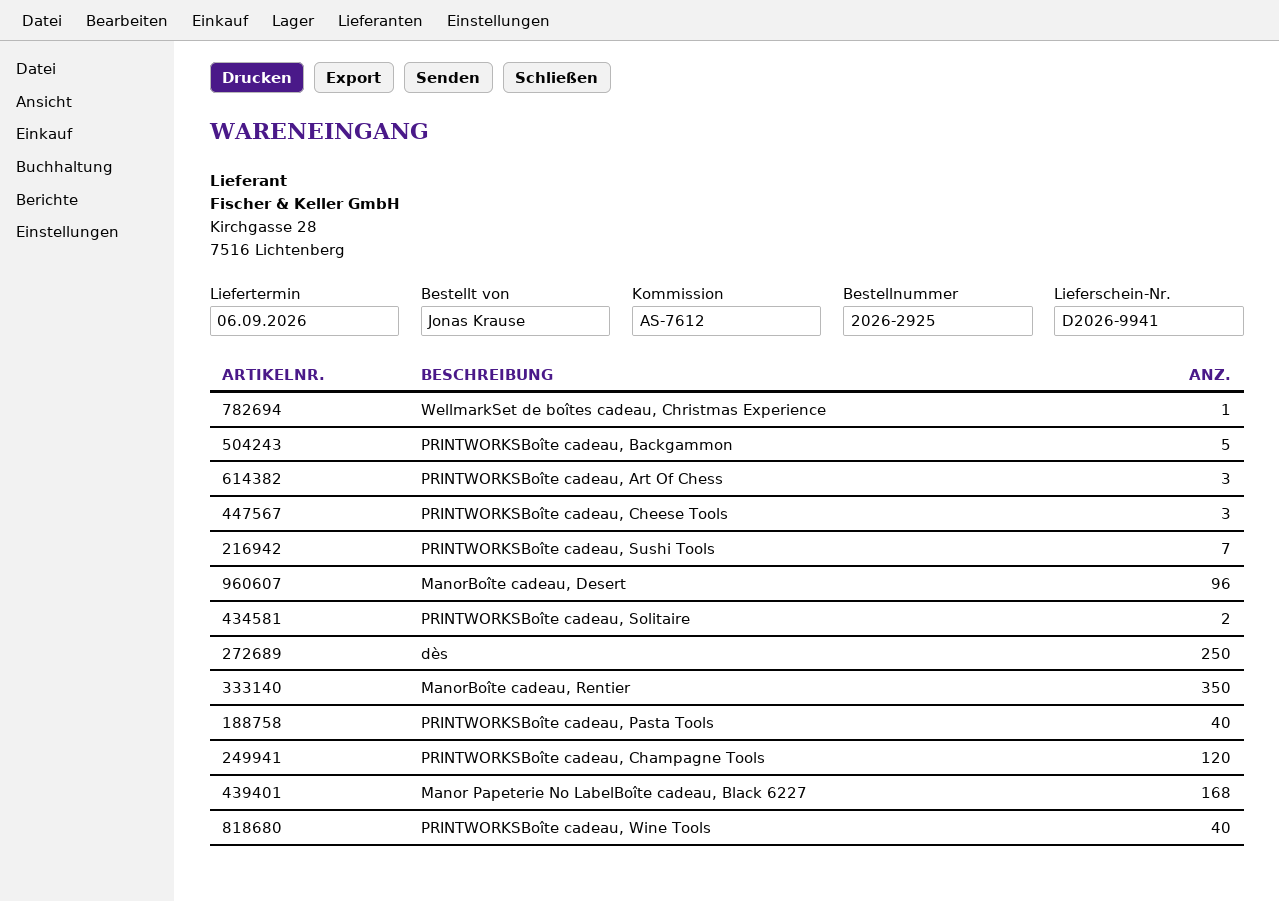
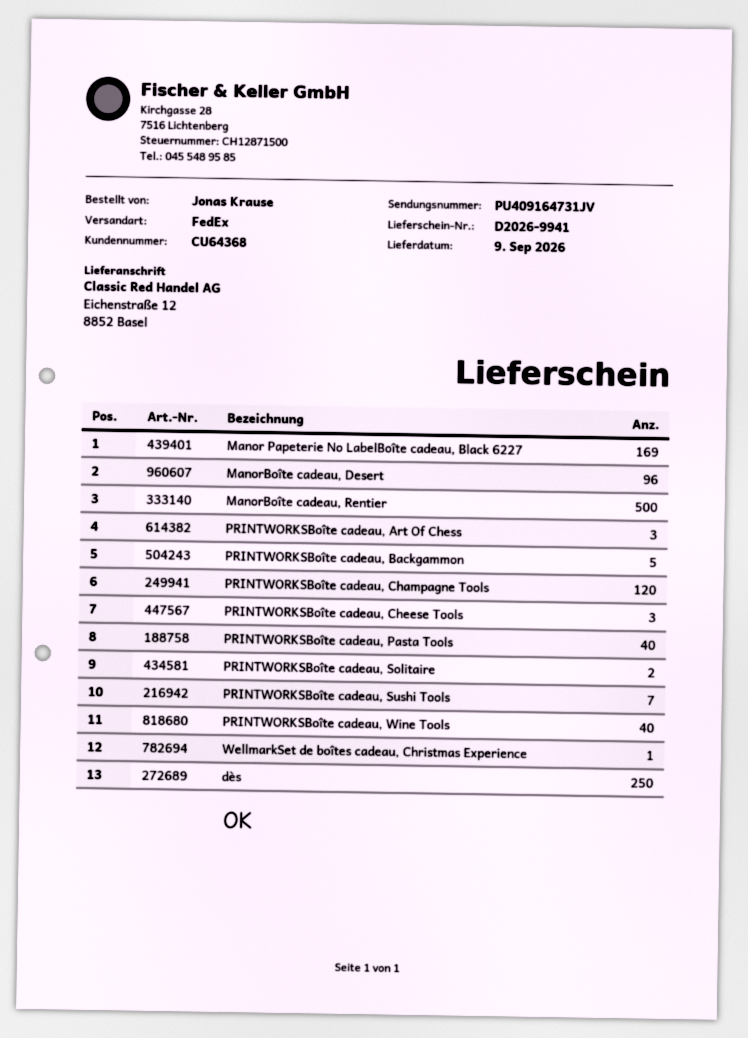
delivery date: 2026-09-06 -> 2026-09-09
ManorBoîte cadeau, Rentier: 350 -> 500
Manor Papeterie No LabelBoîte cadeau, Black 6227: 168 -> 169

